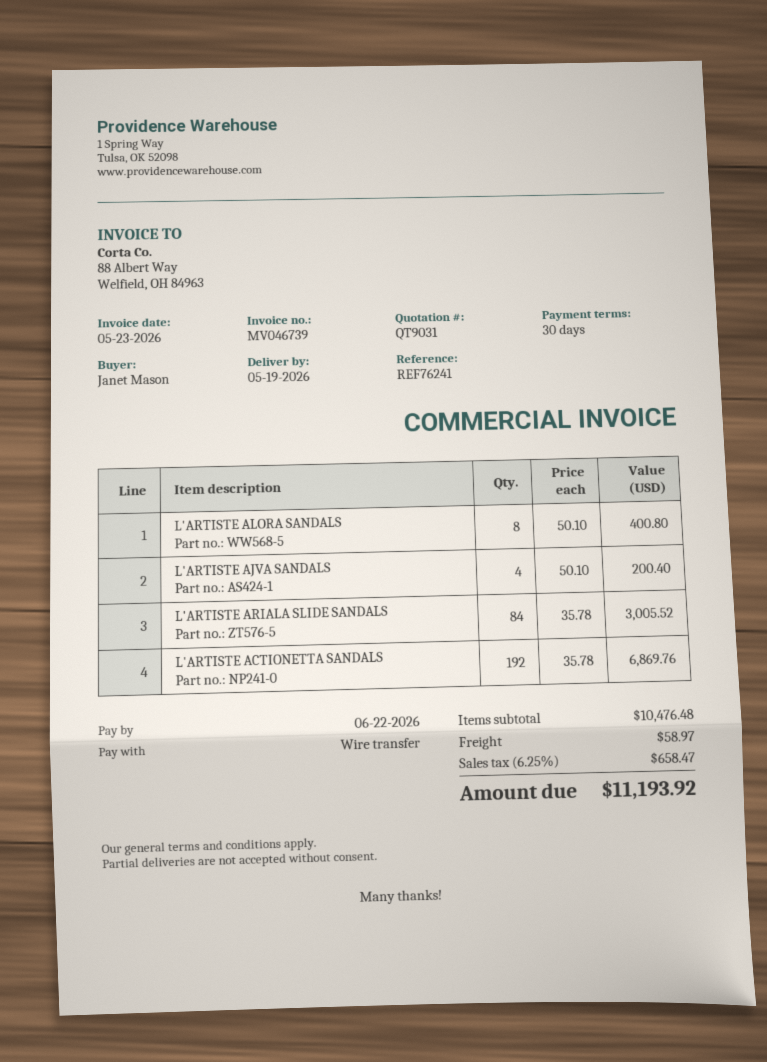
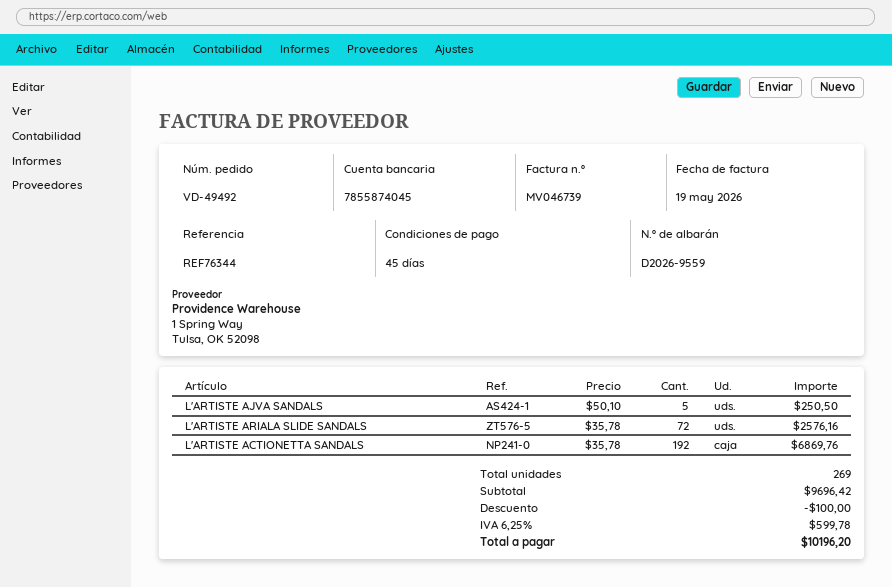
invoice date: 2026-05-23 -> 2026-05-19
payment terms: 30 days -> 45 days
reference: REF76241 -> REF76344
L'ARTISTE ALORA SANDALS: 8 x 50.10 = 400.80 -> none
L'ARTISTE AJVA SANDALS: 4 x 50.10 = 200.40 -> 5 x 50.10 = 250.50
L'ARTISTE ARIALA SLIDE SANDALS: 84 x 35.78 = 3005.52 -> 72 x 35.78 = 2576.16
subtotal: 10476.48 -> 9696.42
discount: none -> 100.00
shipping: 58.97 -> none
tax: 6.25% = 658.47 -> 6.25% = 599.78
total: 11193.92 -> 10196.20

